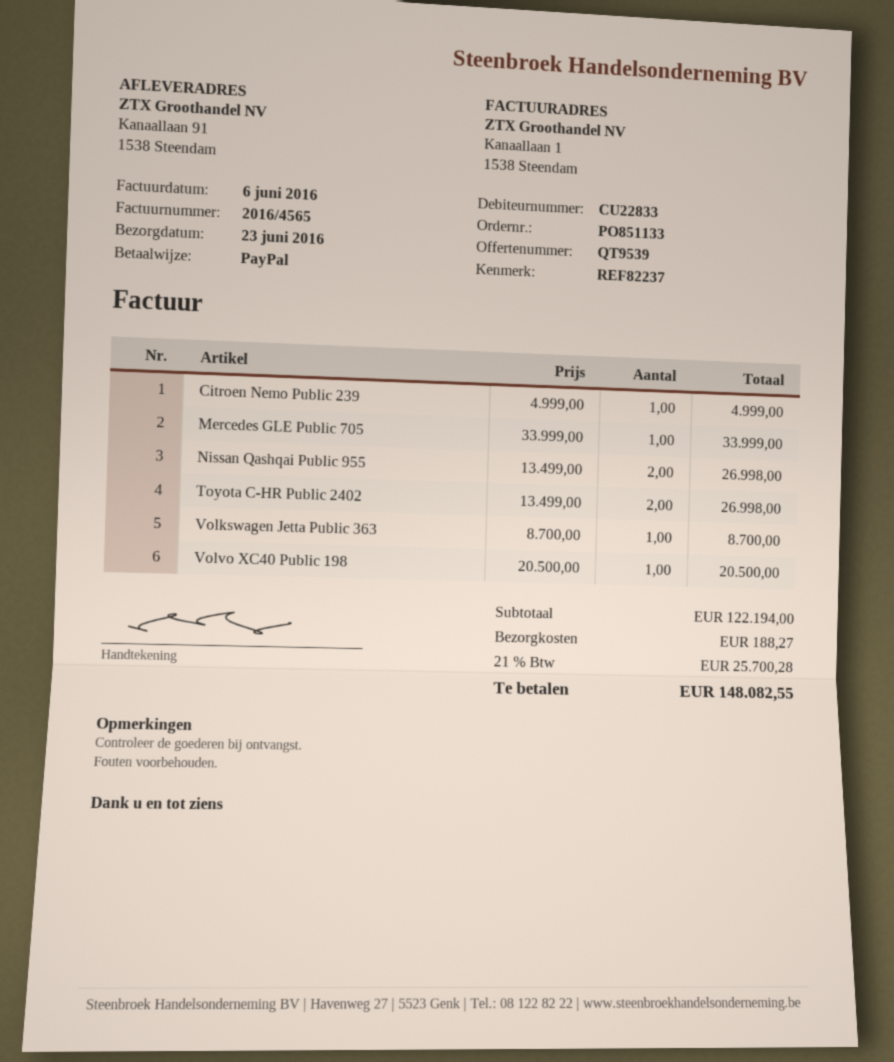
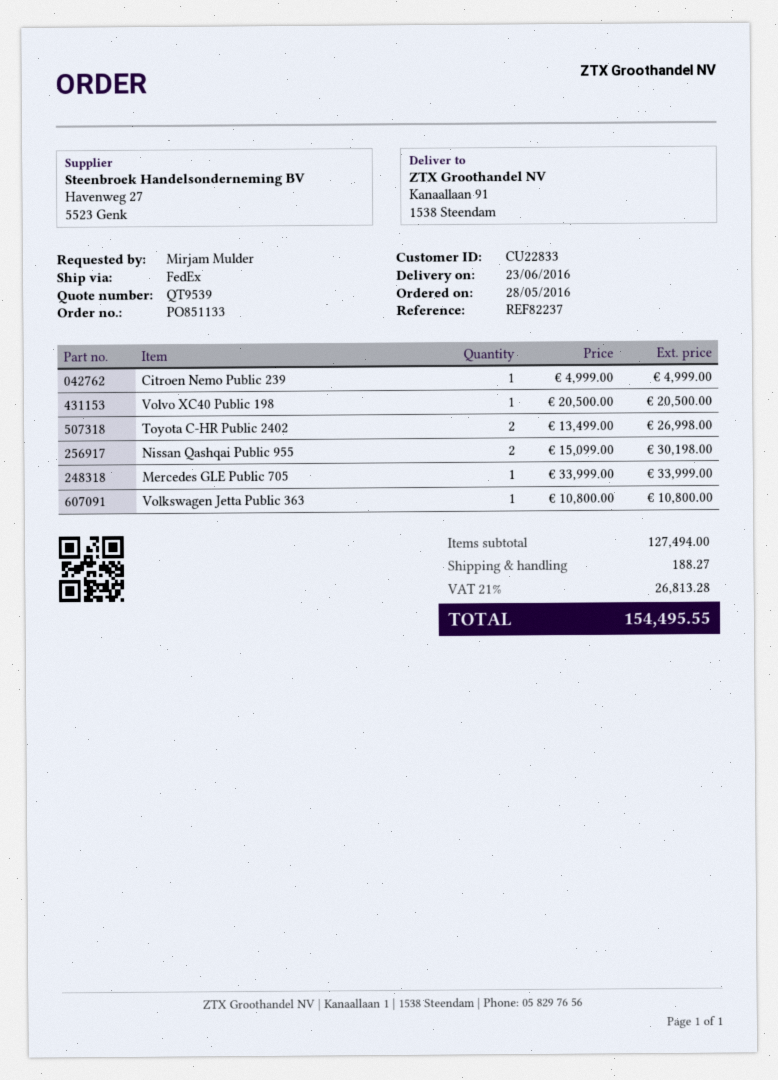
Nissan Qashqai Public 955: 2 x 13499.00 = 26998.00 -> 2 x 15099.00 = 30198.00
Volkswagen Jetta Public 363: 1 x 8700.00 = 8700.00 -> 1 x 10800.00 = 10800.00
subtotal: 122194.00 -> 127494.00
tax: 21% = 25700.28 -> 21% = 26813.28
total: 148082.55 -> 154495.55

